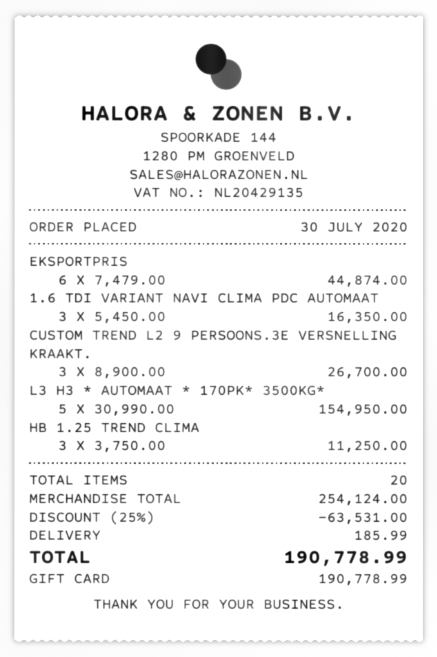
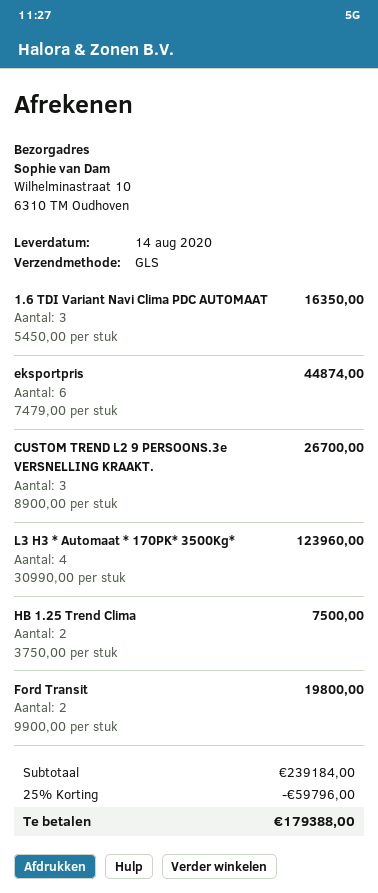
L3 H3 * AUTOMAAT * 170PK* 3500KG*: 5 x 30990.00 = 154950.00 -> 4 x 30990.00 = 123960.00
HB 1.25 TREND CLIMA: 3 x 3750.00 = 11250.00 -> 2 x 3750.00 = 7500.00
Ford Transit: none -> 2 x 9900.00 = 19800.00
subtotal: 254124.00 -> 239184.00
discount: 25% = 63531.00 -> 25% = 59796.00
shipping: 185.99 -> none
total: 190778.99 -> 179388.00

